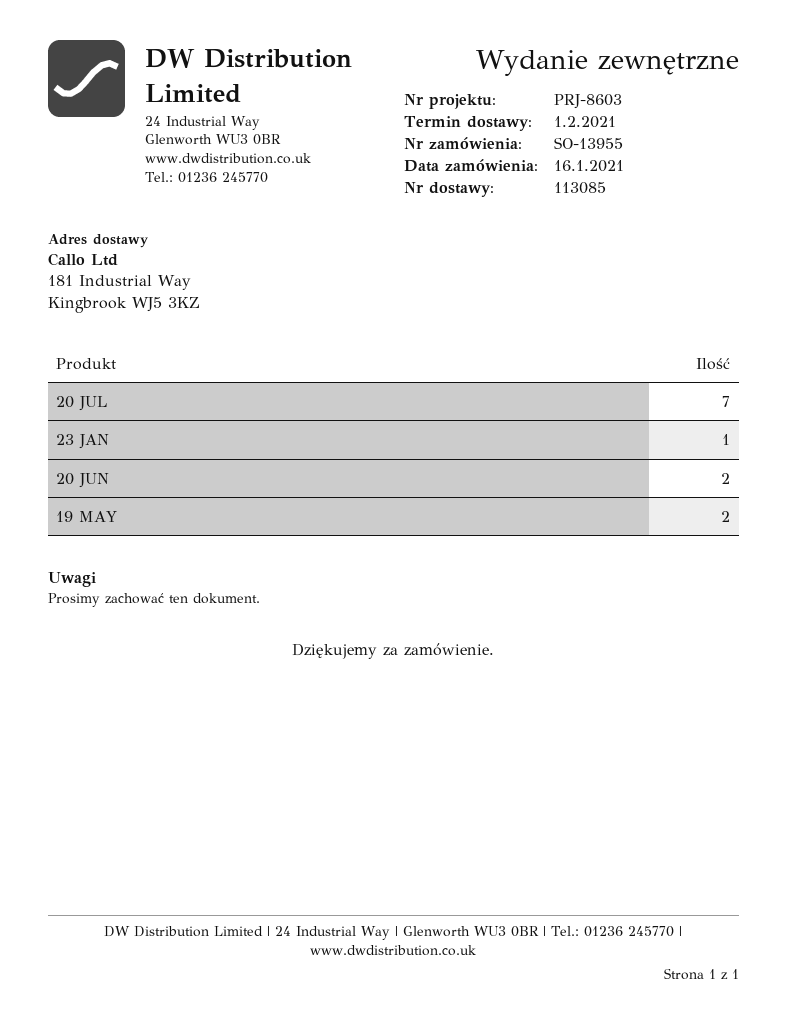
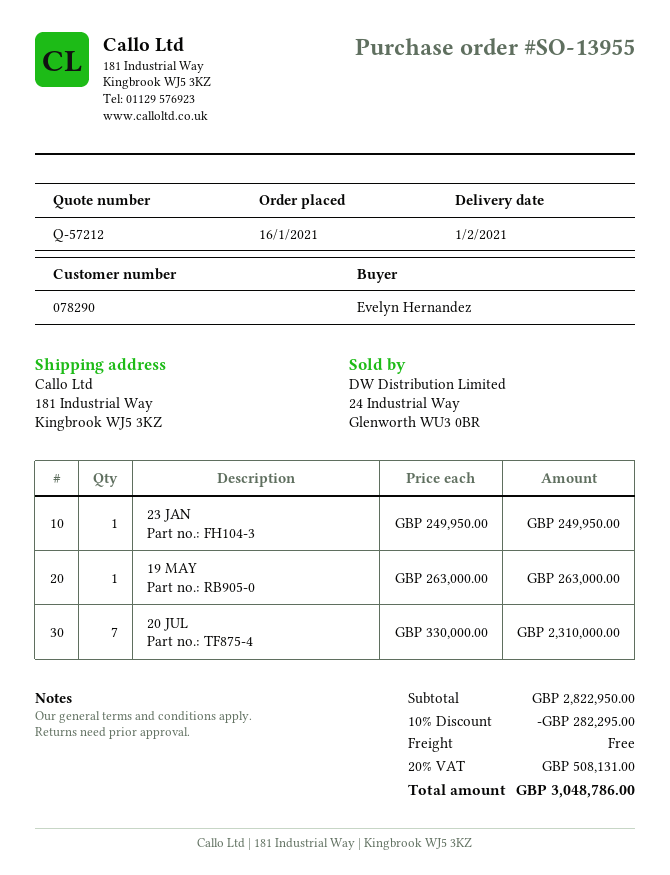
20 JUN: 2 -> none
19 MAY: 2 -> 1

